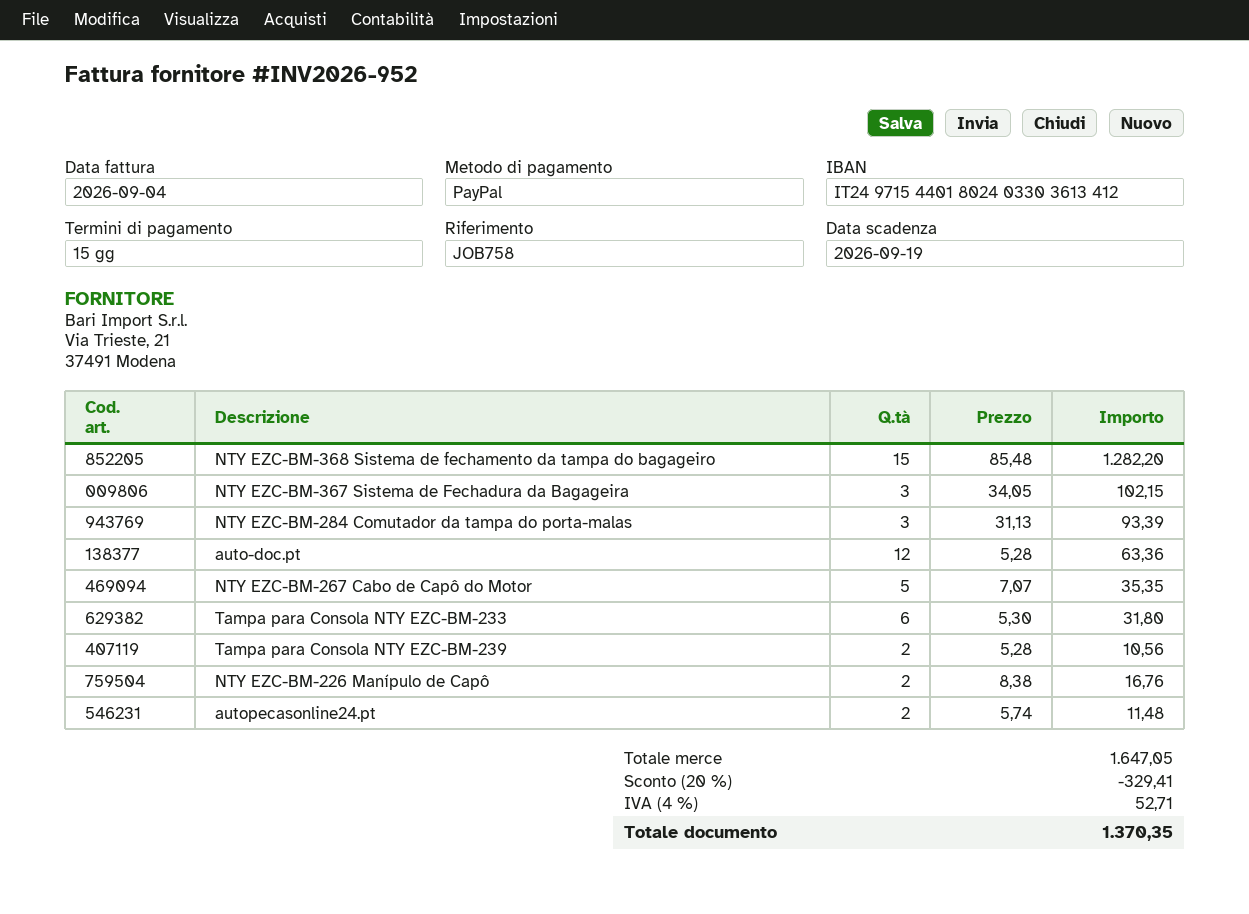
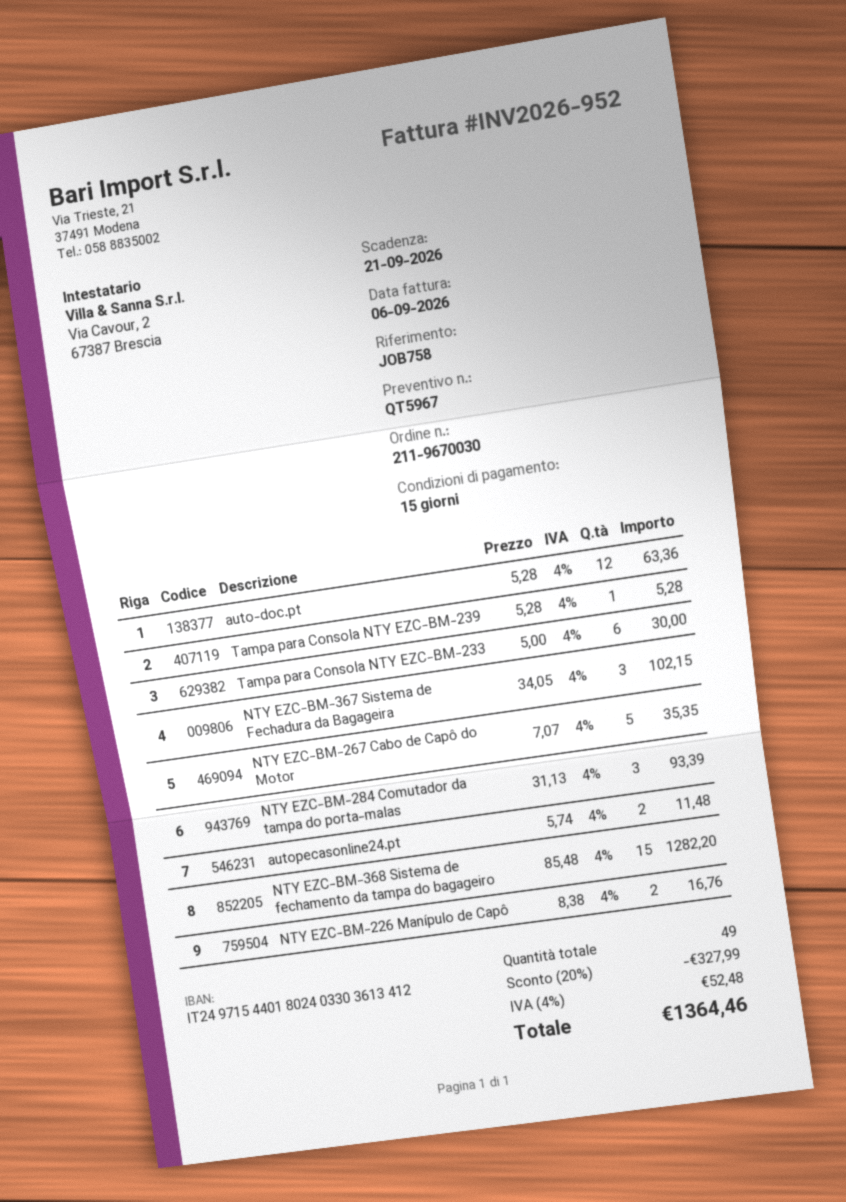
invoice date: 2026-09-04 -> 2026-09-06
due date: 2026-09-19 -> 2026-09-21
Tampa para Consola NTY EZC-BM-233: 6 x 5.30 = 31.80 -> 6 x 5.00 = 30.00
Tampa para Consola NTY EZC-BM-239: 2 x 5.28 = 10.56 -> 1 x 5.28 = 5.28
discount: 20% = 329.41 -> 20% = 327.99
tax: 4% = 52.71 -> 4% = 52.48
total: 1370.35 -> 1364.46

